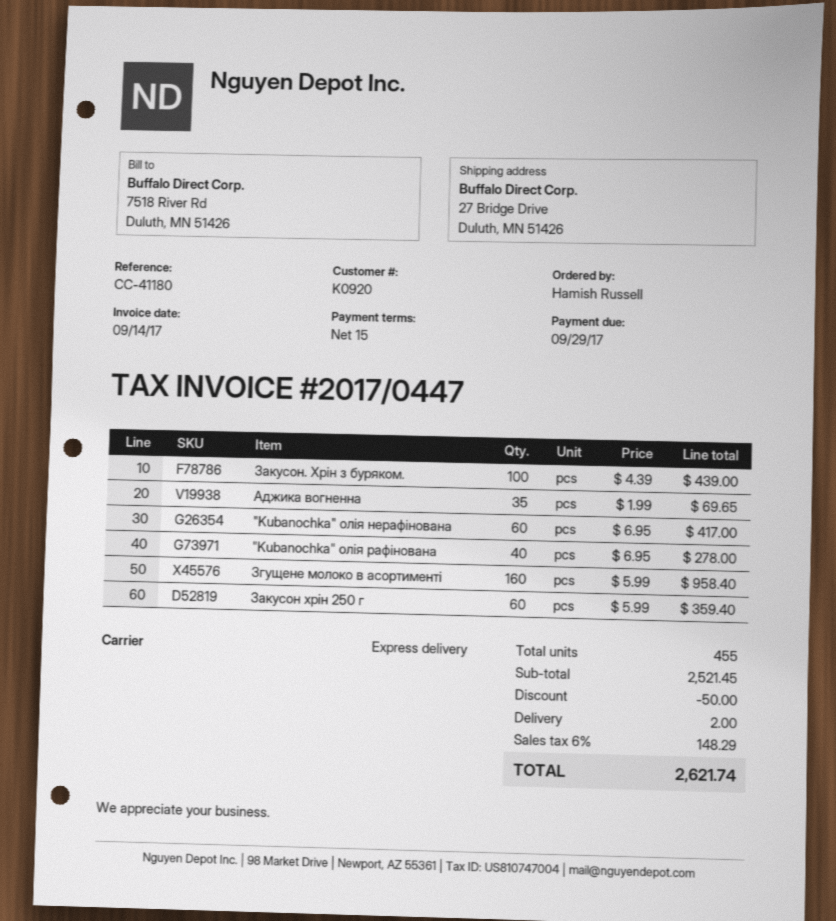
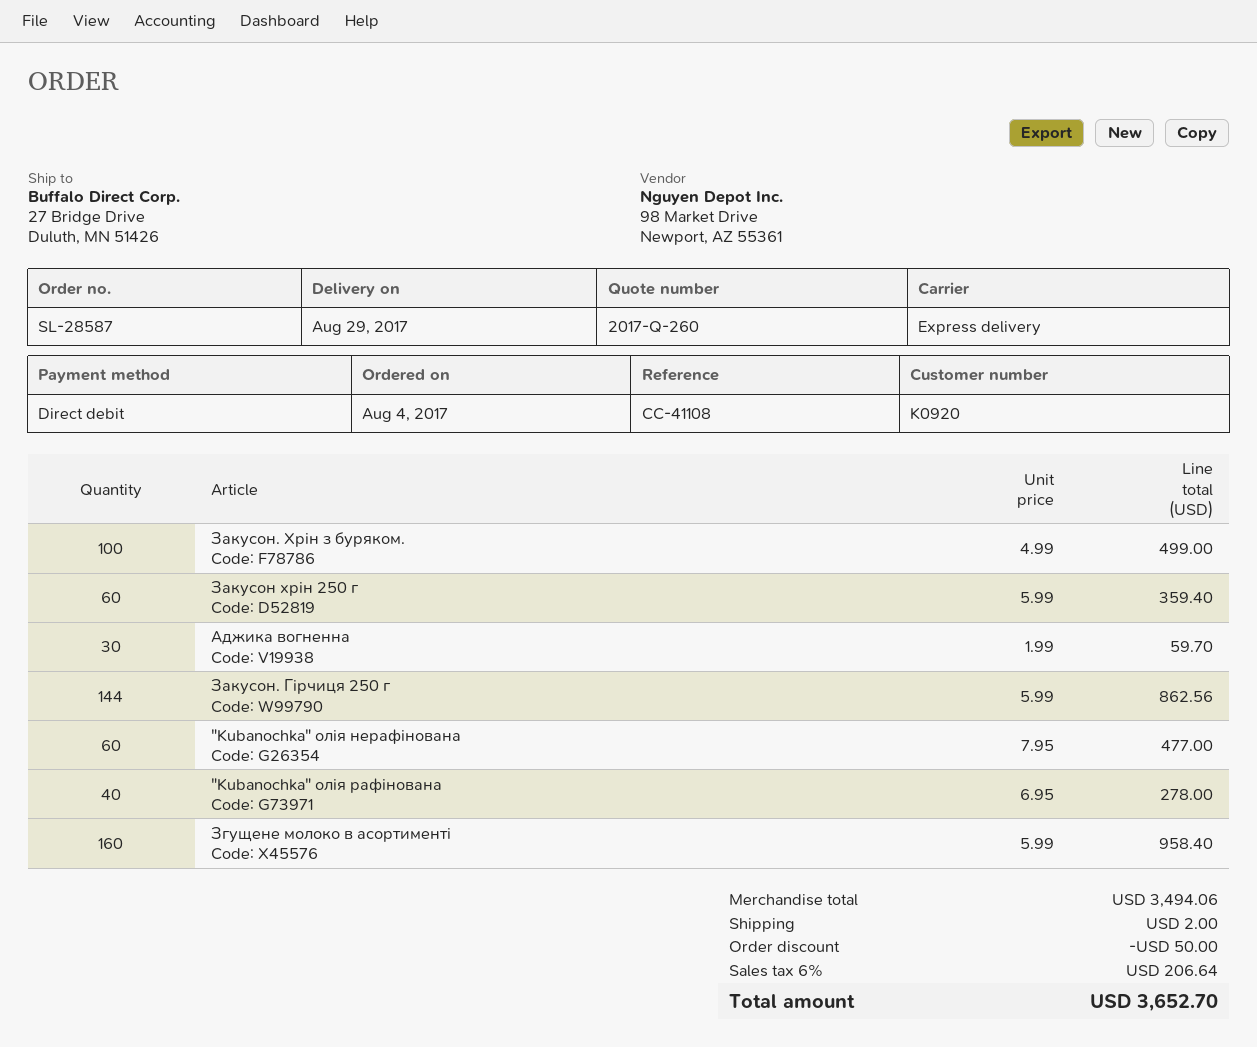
reference: CC-41180 -> CC-41108
Закусон. Хрін з буряком.: 100 x 4.39 = 439.00 -> 100 x 4.99 = 499.00
Аджика вогненна: 35 x 1.99 = 69.65 -> 30 x 1.99 = 59.70
"Kubanochka" олія нерафінована: 60 x 6.95 = 417.00 -> 60 x 7.95 = 477.00
Закусон. Гірчиця 250 г: none -> 144 x 5.99 = 862.56
subtotal: 2521.45 -> 3494.06
tax: 6% = 148.29 -> 6% = 206.64
total: 2621.74 -> 3652.70

